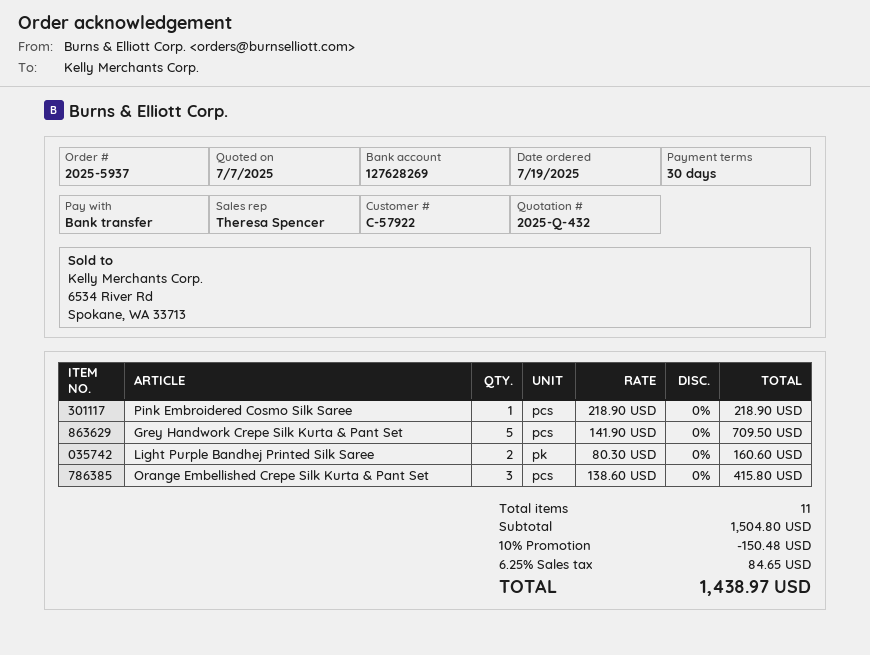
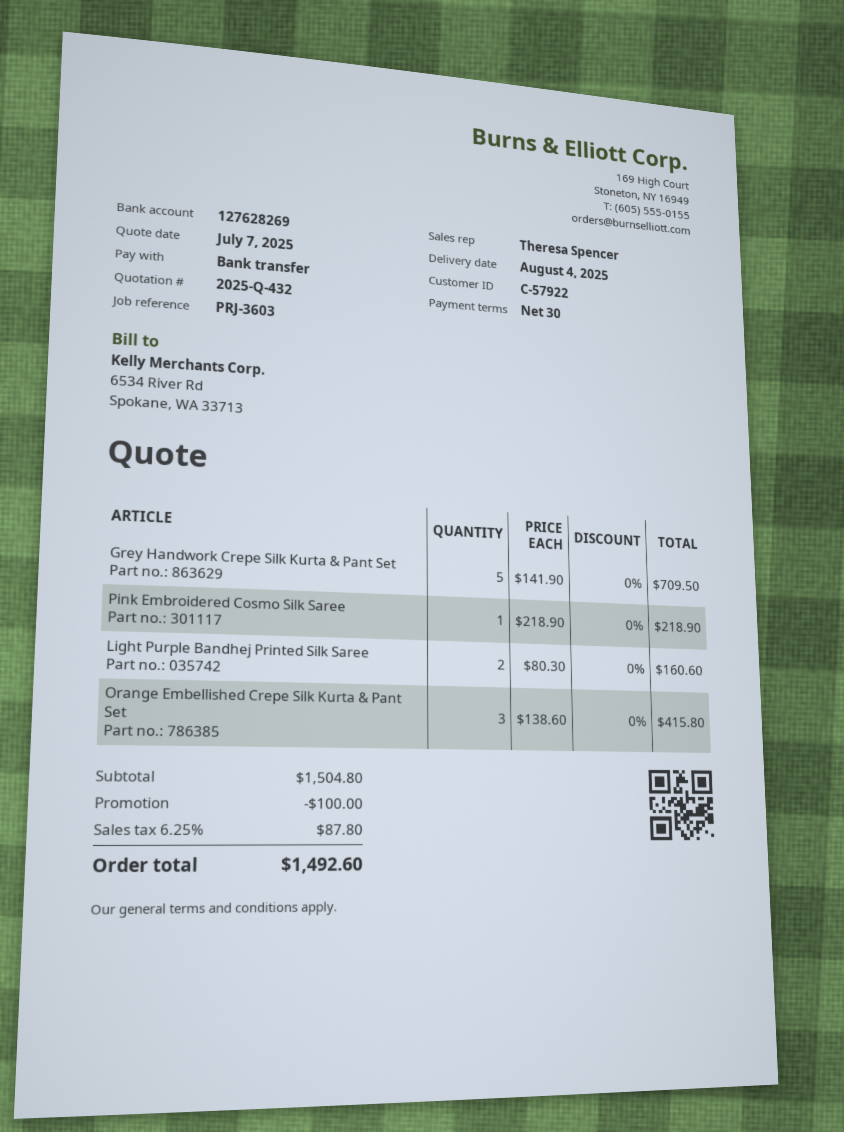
discount: 150.48 -> 100.00
tax: 6.25% = 84.65 -> 6.25% = 87.80
total: 1438.97 -> 1492.60

